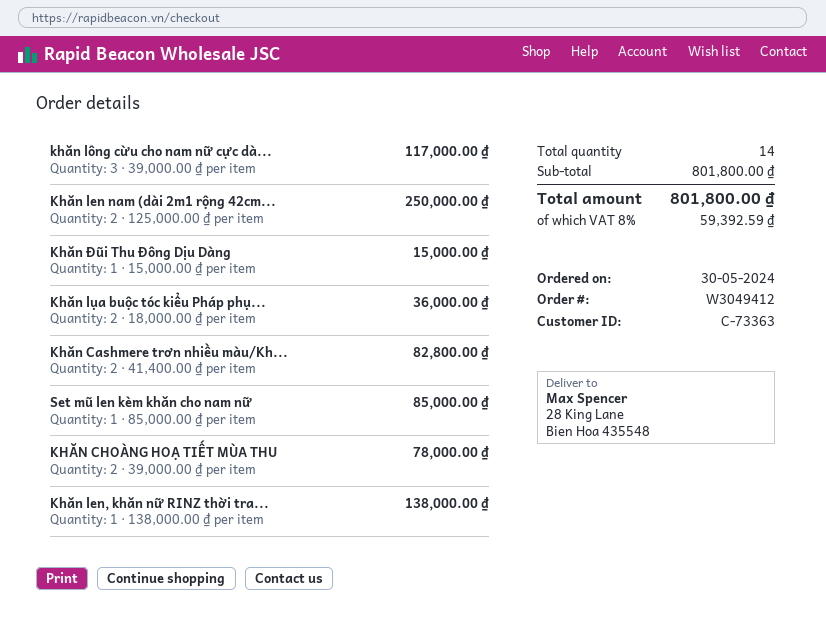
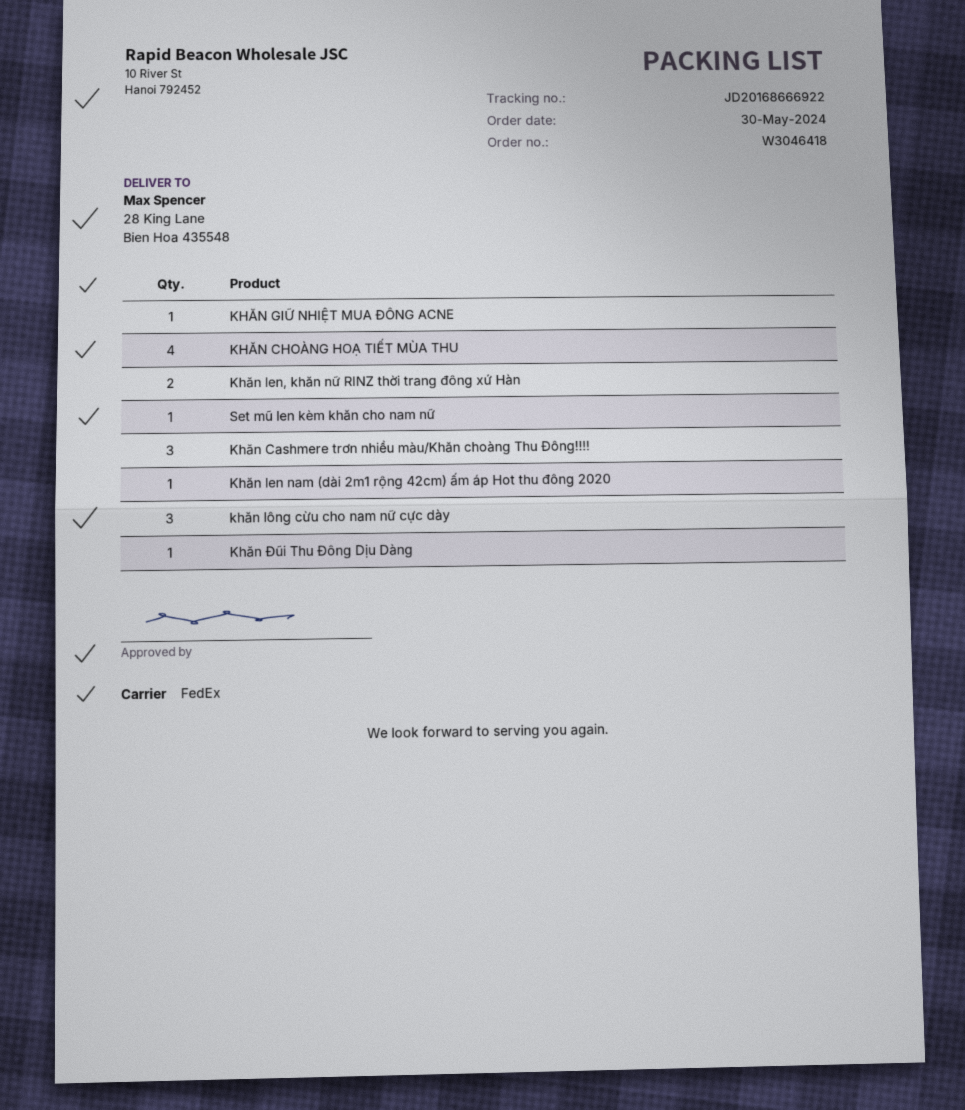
order number: W3049412 -> W3046418
Khăn len nam (dài 2m1 rộng 42cm...: 2 -> 1
Khăn lụa buộc tóc kiểu Pháp phụ...: 2 -> none
Khăn Cashmere trơn nhiều màu/Kh...: 2 -> 3
KHĂN CHOÀNG HOẠ TIẾT MÙA THU: 2 -> 4
Khăn len, khăn nữ RINZ thời tra...: 1 -> 2
KHĂN GIỮ NHIỆT MUA ĐÔNG ACNE: none -> 1

